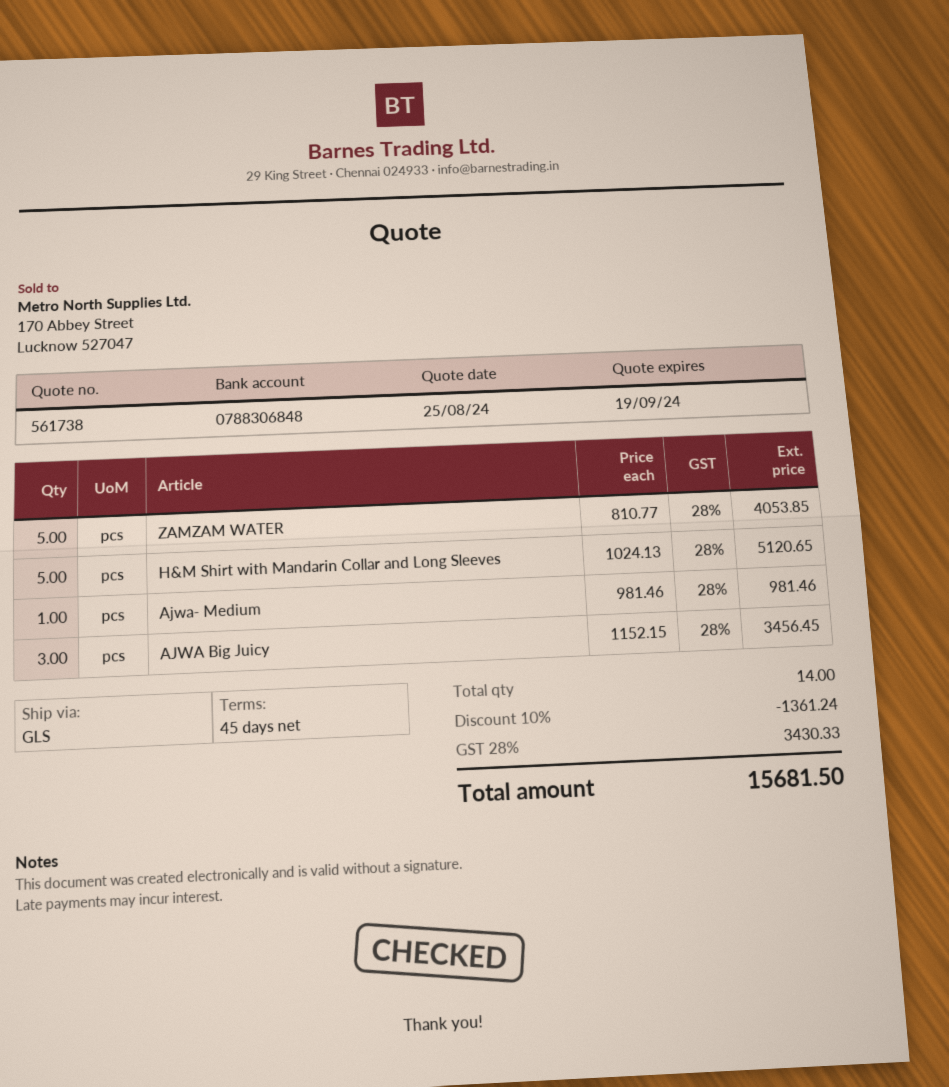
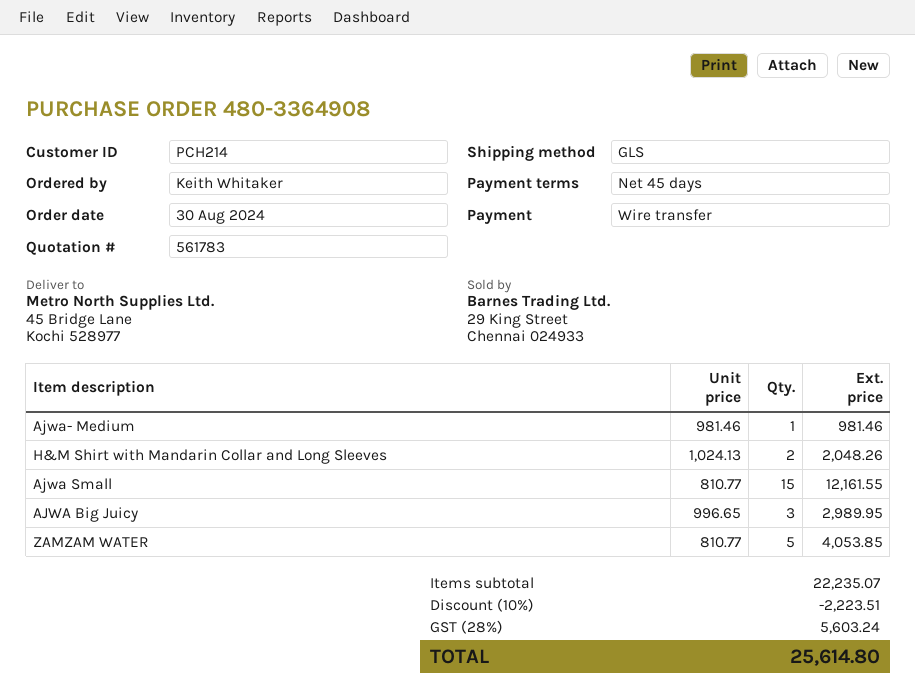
quote number: 561738 -> 561783
H&M Shirt with Mandarin Collar and Long Sleeves: 5 x 1024.13 = 5120.65 -> 2 x 1024.13 = 2048.26
AJWA Big Juicy: 3 x 1152.15 = 3456.45 -> 3 x 996.65 = 2989.95
Ajwa Small: none -> 15 x 810.77 = 12161.55
discount: 10% = 1361.24 -> 10% = 2223.51
tax: 28% = 3430.33 -> 28% = 5603.24
total: 15681.50 -> 25614.80

